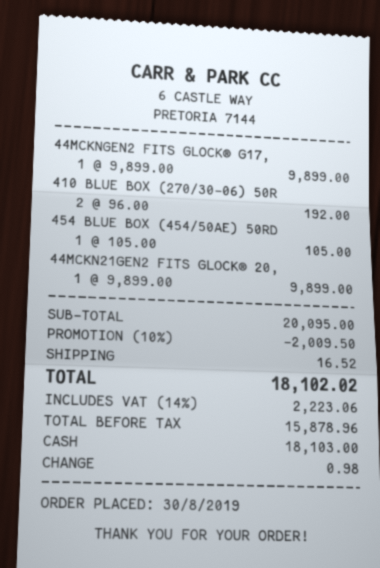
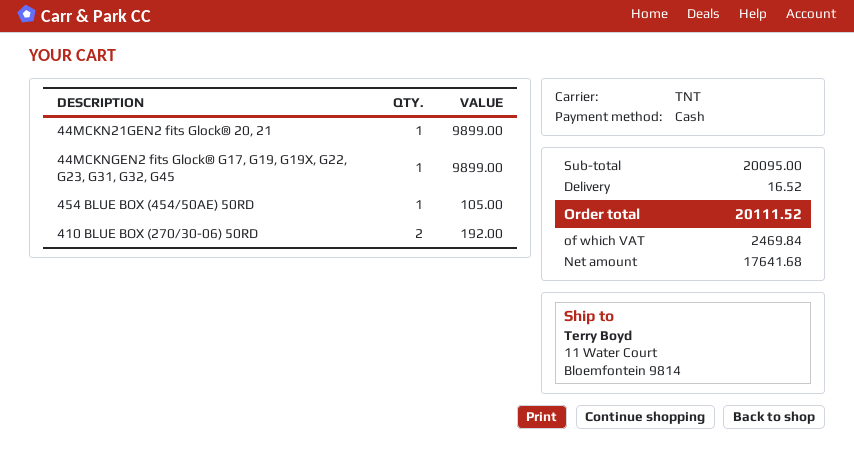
discount: 10% = 2009.50 -> none
net: 15878.96 -> 17641.68
tax: 2223.06 -> 2469.84
total: 18102.02 -> 20111.52

